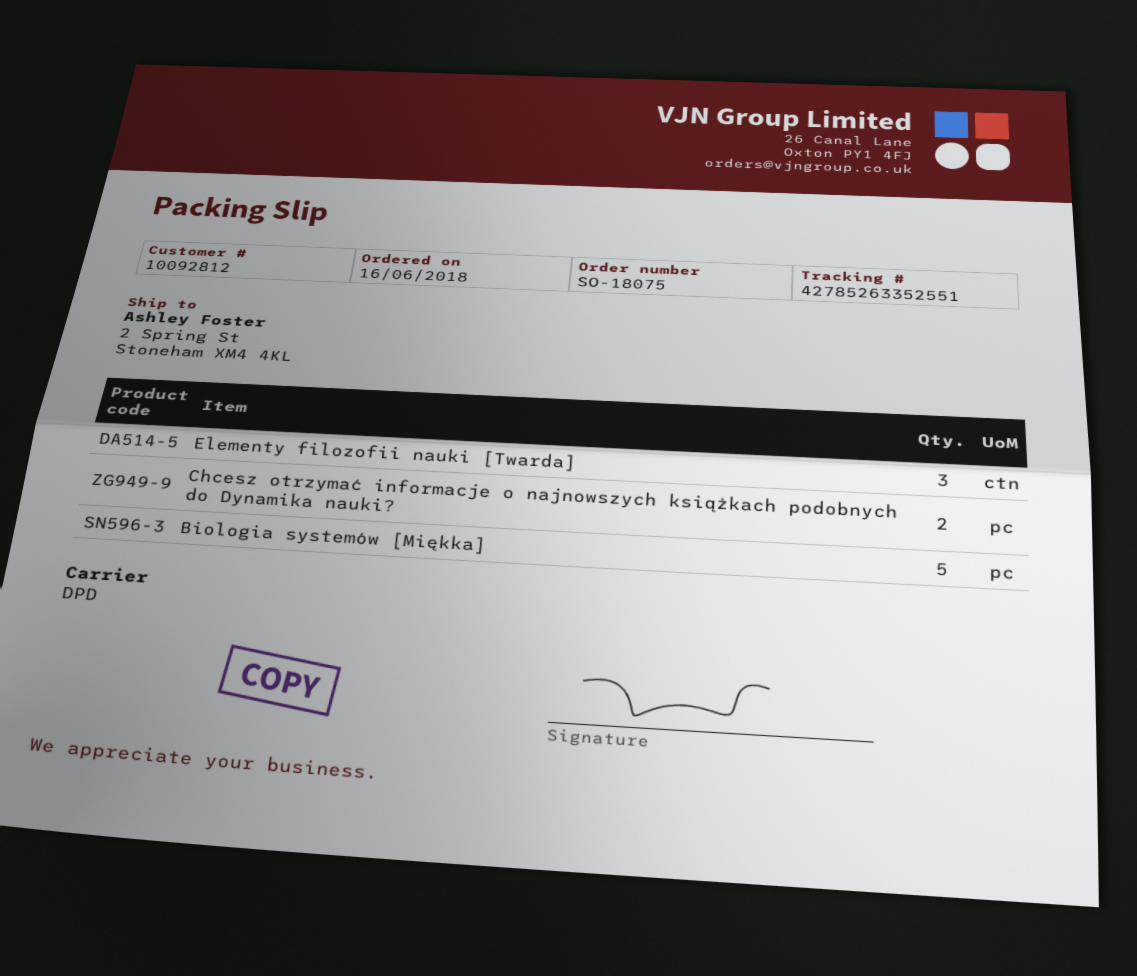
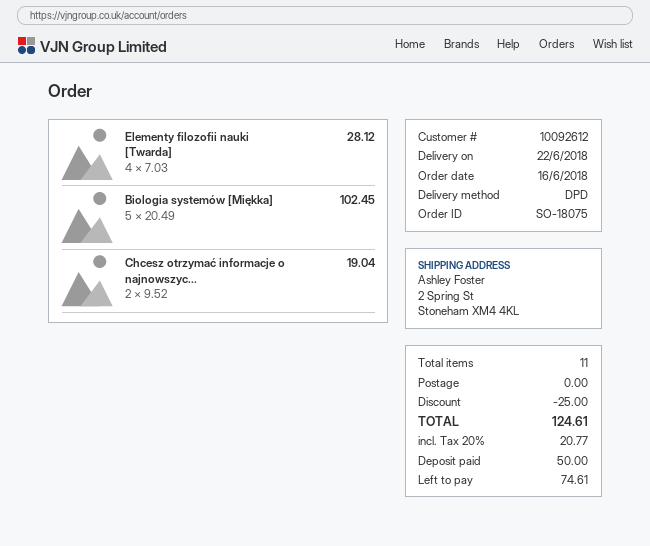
customer number: 10092812 -> 10092612
Elementy filozofii nauki [Twarda]: 3 -> 4

